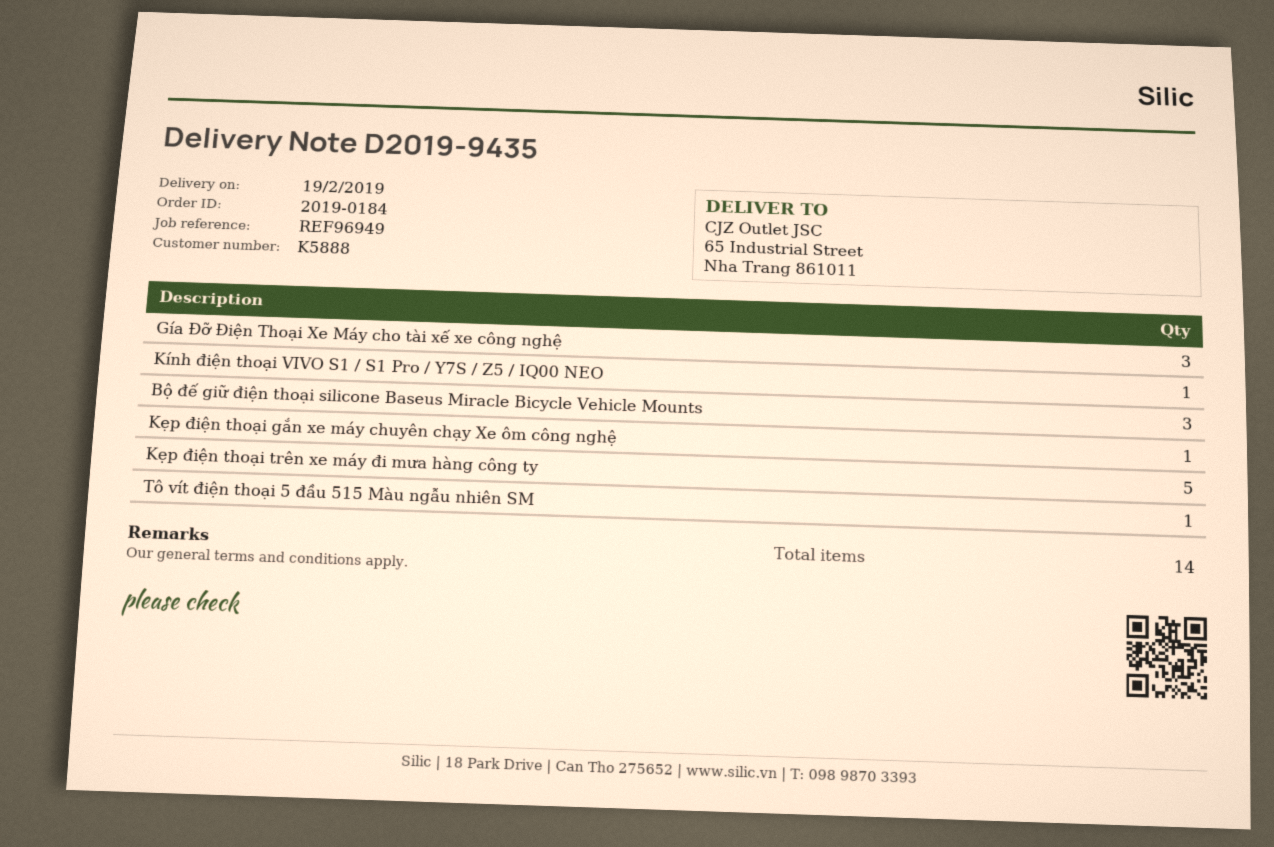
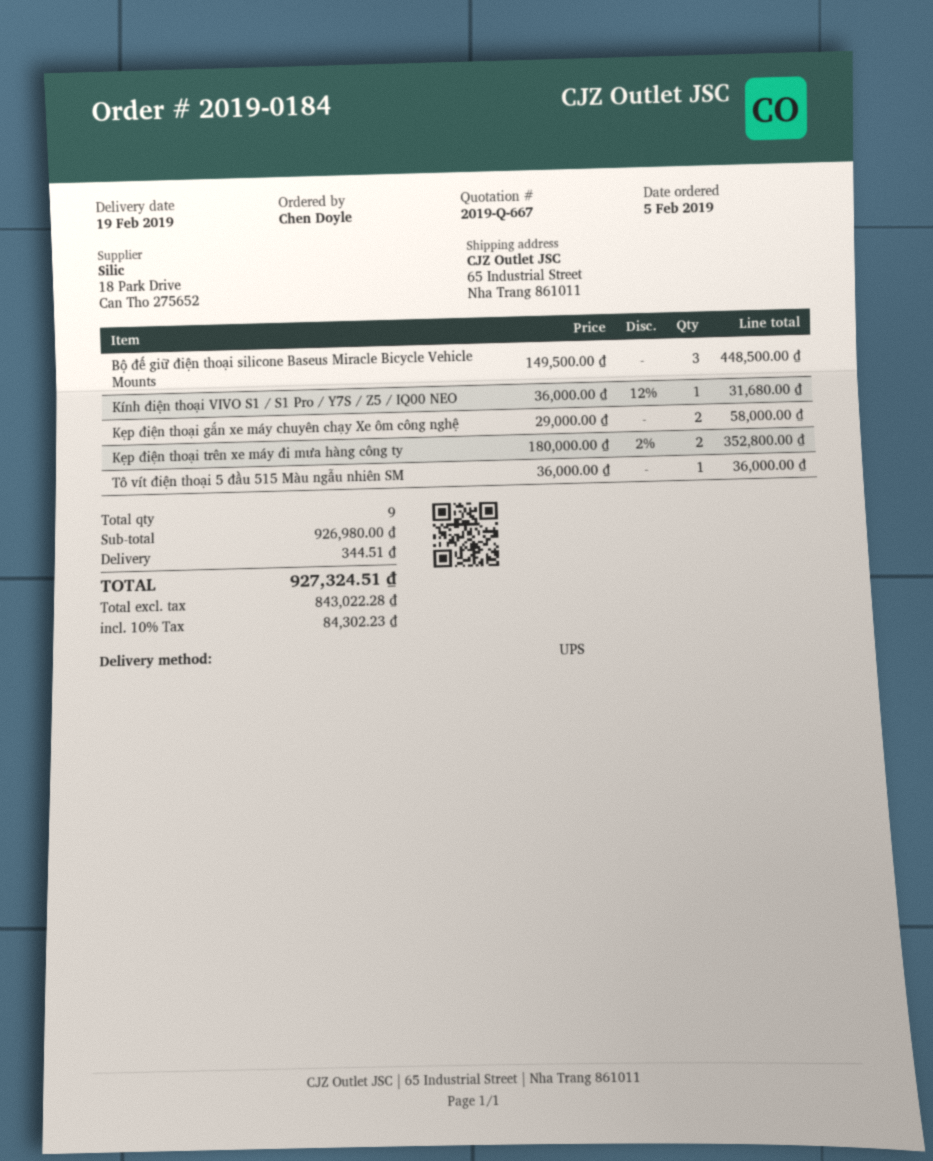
Gía Đỡ Điện Thoại Xe Máy cho tài xế xe công nghệ: 3 -> none
Kẹp điện thoại gắn xe máy chuyên chạy Xe ôm công nghệ: 1 -> 2
Kẹp điện thoại trên xe máy đi mưa hàng công ty: 5 -> 2
total quantity: 14 -> 9

